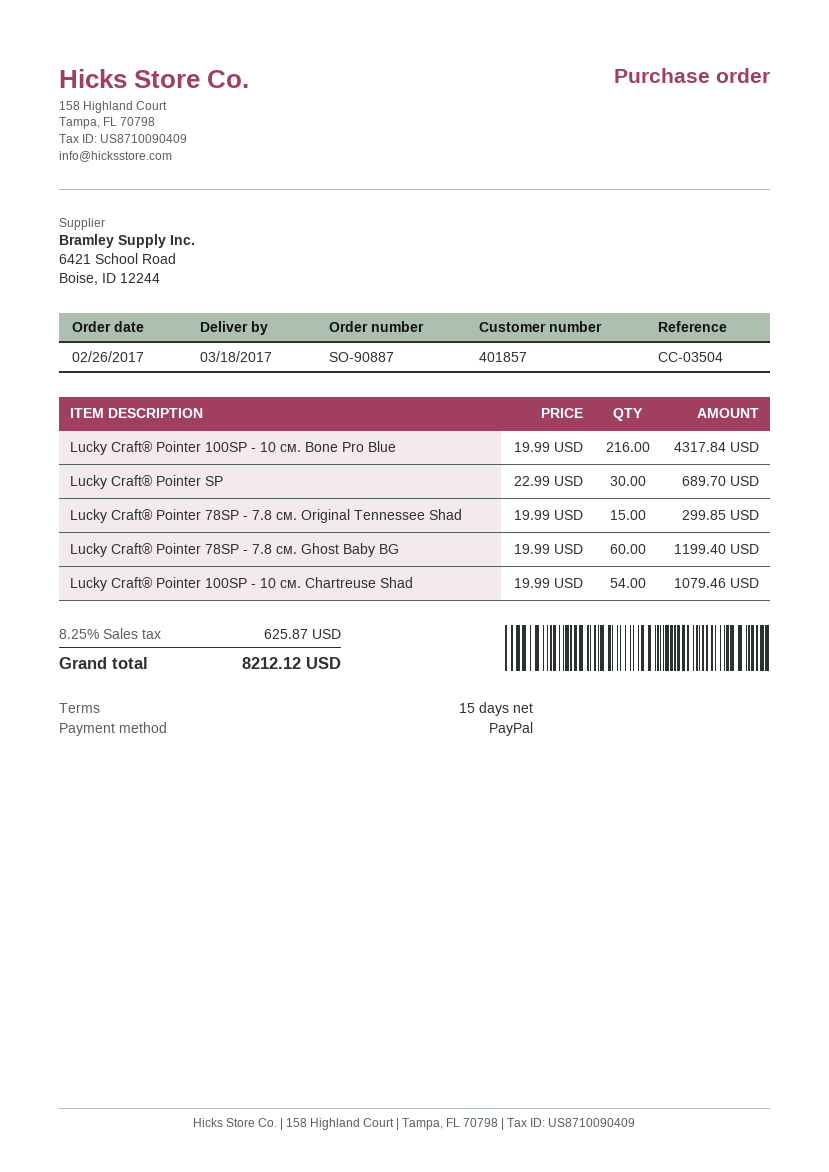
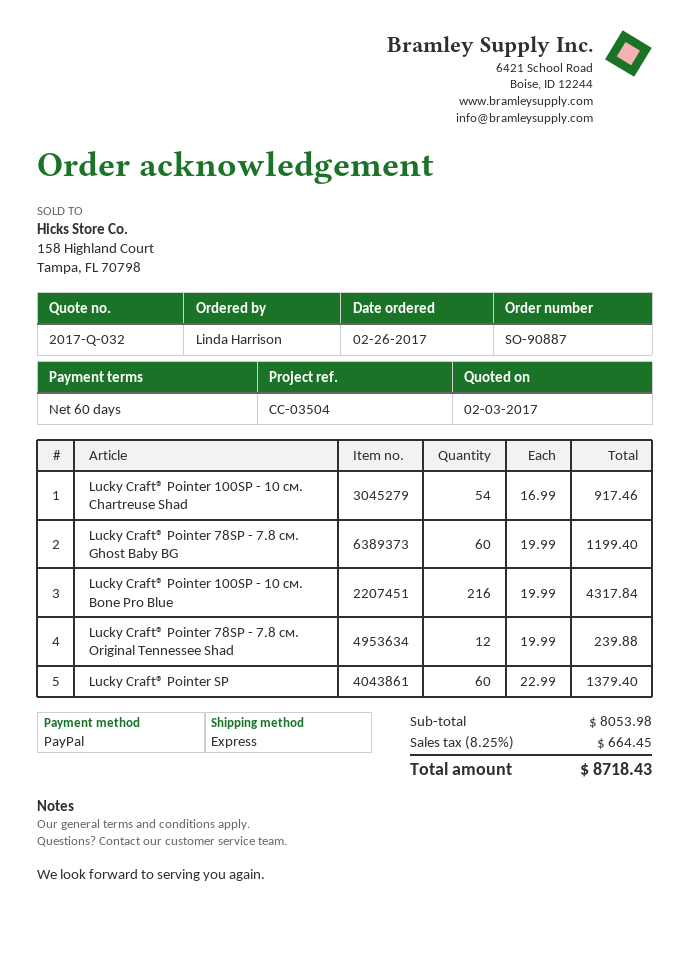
payment terms: 15 days -> 60 days
Lucky Craft® Pointer SP: 30 x 22.99 = 689.70 -> 60 x 22.99 = 1379.40
Lucky Craft® Pointer 78SP - 7.8 см. Original Tennessee Shad: 15 x 19.99 = 299.85 -> 12 x 19.99 = 239.88
Lucky Craft® Pointer 100SP - 10 см. Chartreuse Shad: 54 x 19.99 = 1079.46 -> 54 x 16.99 = 917.46
tax: 8.25% = 625.87 -> 8.25% = 664.45
total: 8212.12 -> 8718.43

